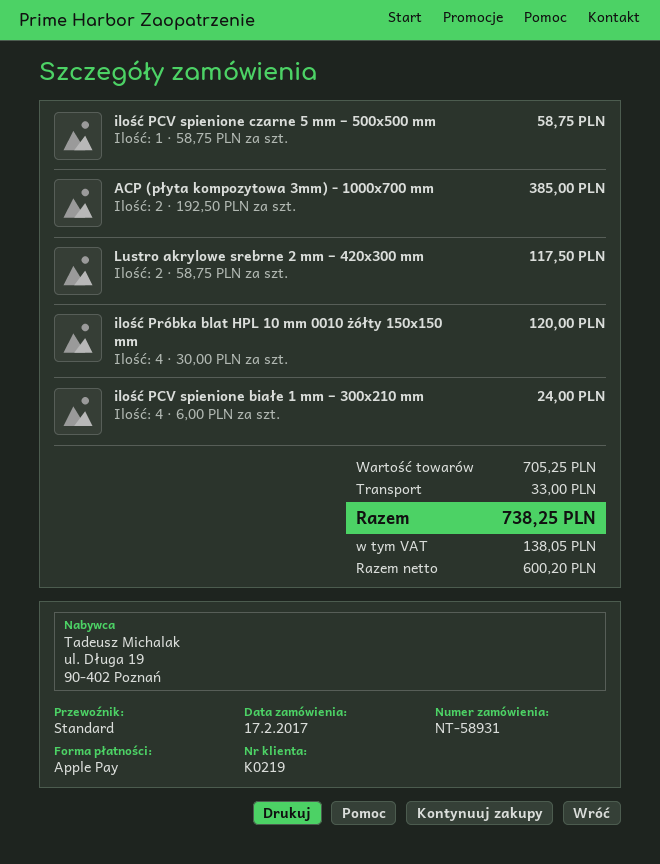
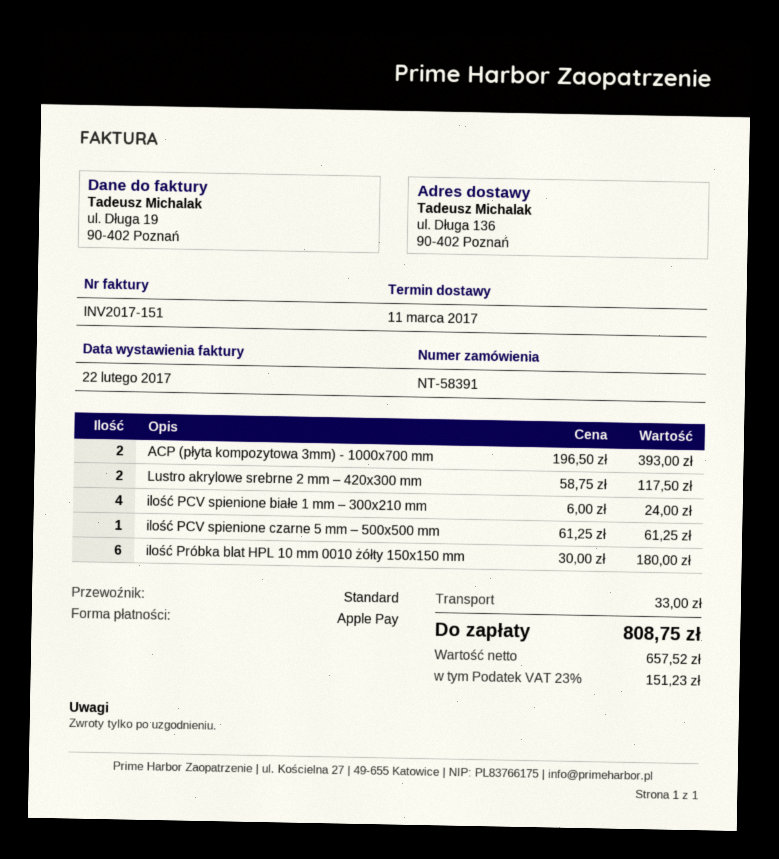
order number: NT-58931 -> NT-58391
ilość PCV spienione czarne 5 mm – 500x500 mm: 1 x 58.75 = 58.75 -> 1 x 61.25 = 61.25
ACP (płyta kompozytowa 3mm) - 1000x700 mm: 2 x 192.50 = 385.00 -> 2 x 196.50 = 393.00
ilość Próbka blat HPL 10 mm 0010 żółty 150x150 mm: 4 x 30.00 = 120.00 -> 6 x 30.00 = 180.00
net: 600.20 -> 657.52
tax: 138.05 -> 151.23
total: 738.25 -> 808.75

